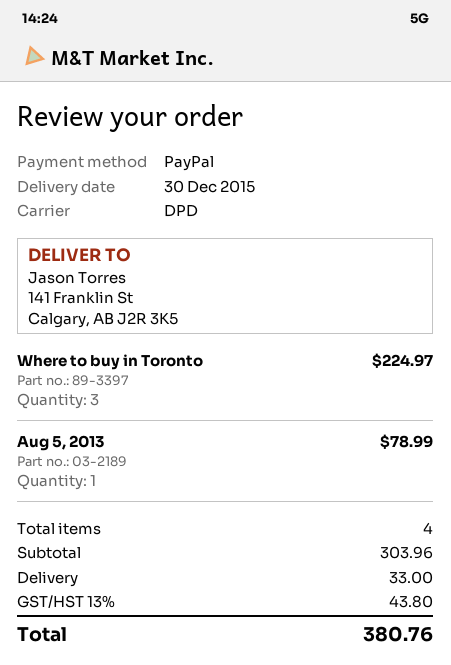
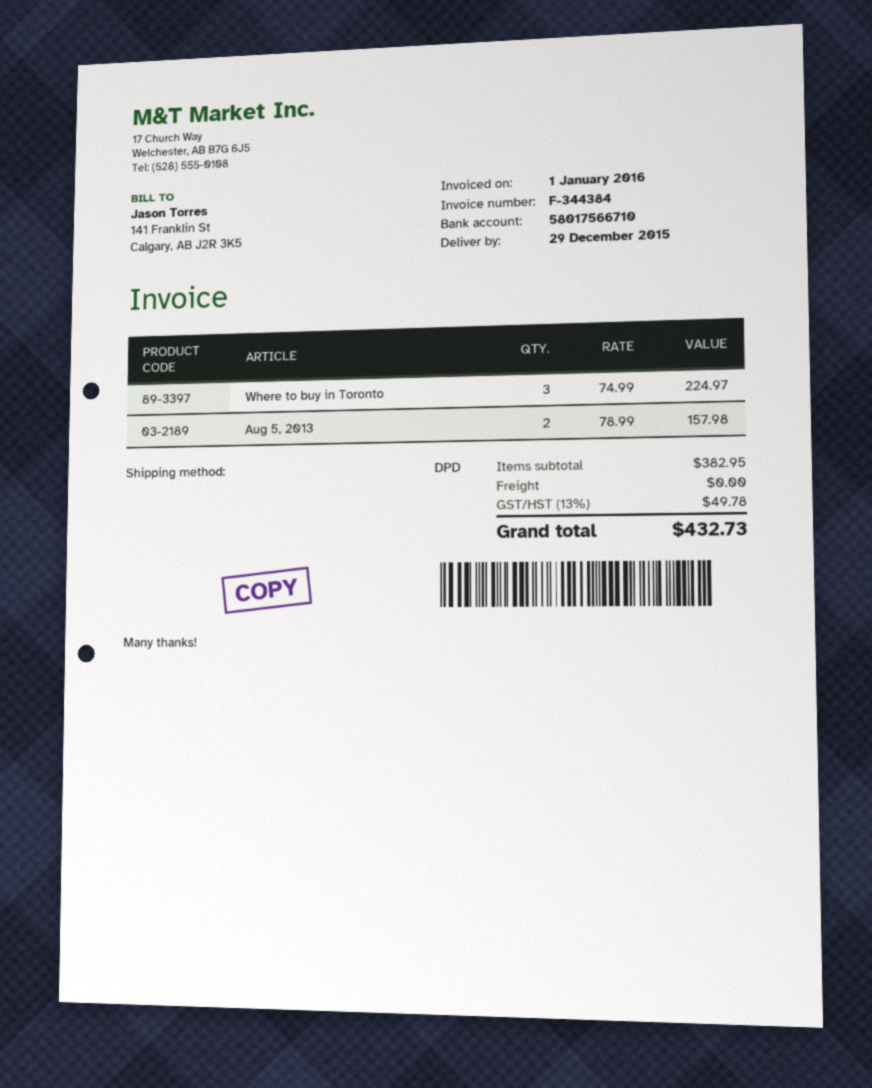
delivery date: 2015-12-30 -> 2015-12-29
Aug 5, 2013: 1 for 78.99 -> 2 for 157.98
subtotal: 303.96 -> 382.95
shipping: 33.00 -> 0.00
tax: 13% = 43.80 -> 13% = 49.78
total: 380.76 -> 432.73

